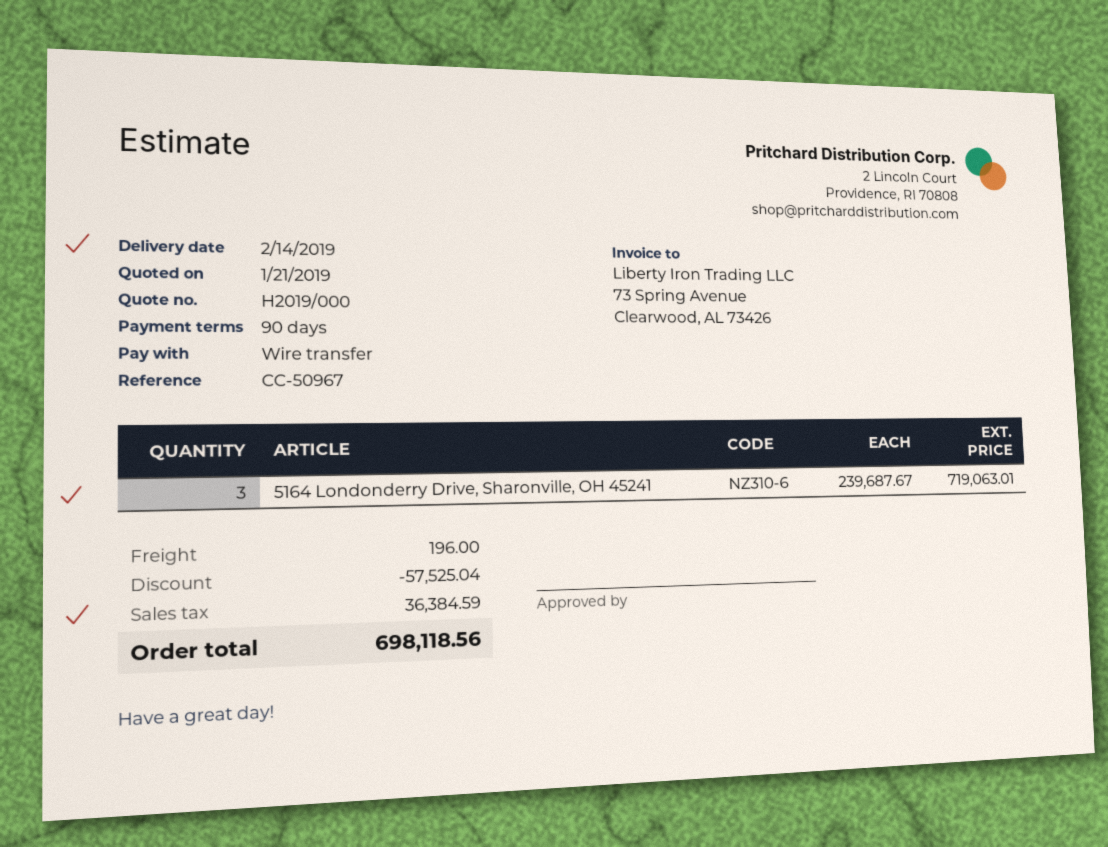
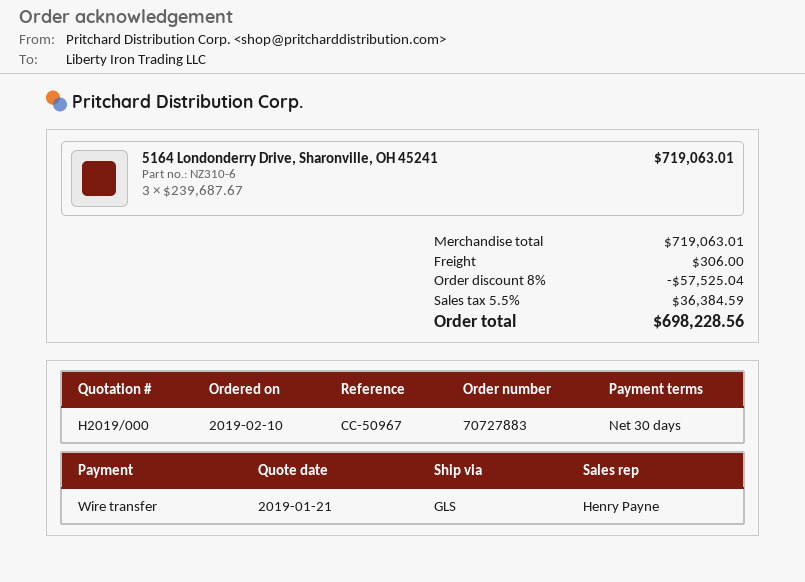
payment terms: 90 days -> 30 days
shipping: 196.00 -> 306.00
total: 698118.56 -> 698228.56

